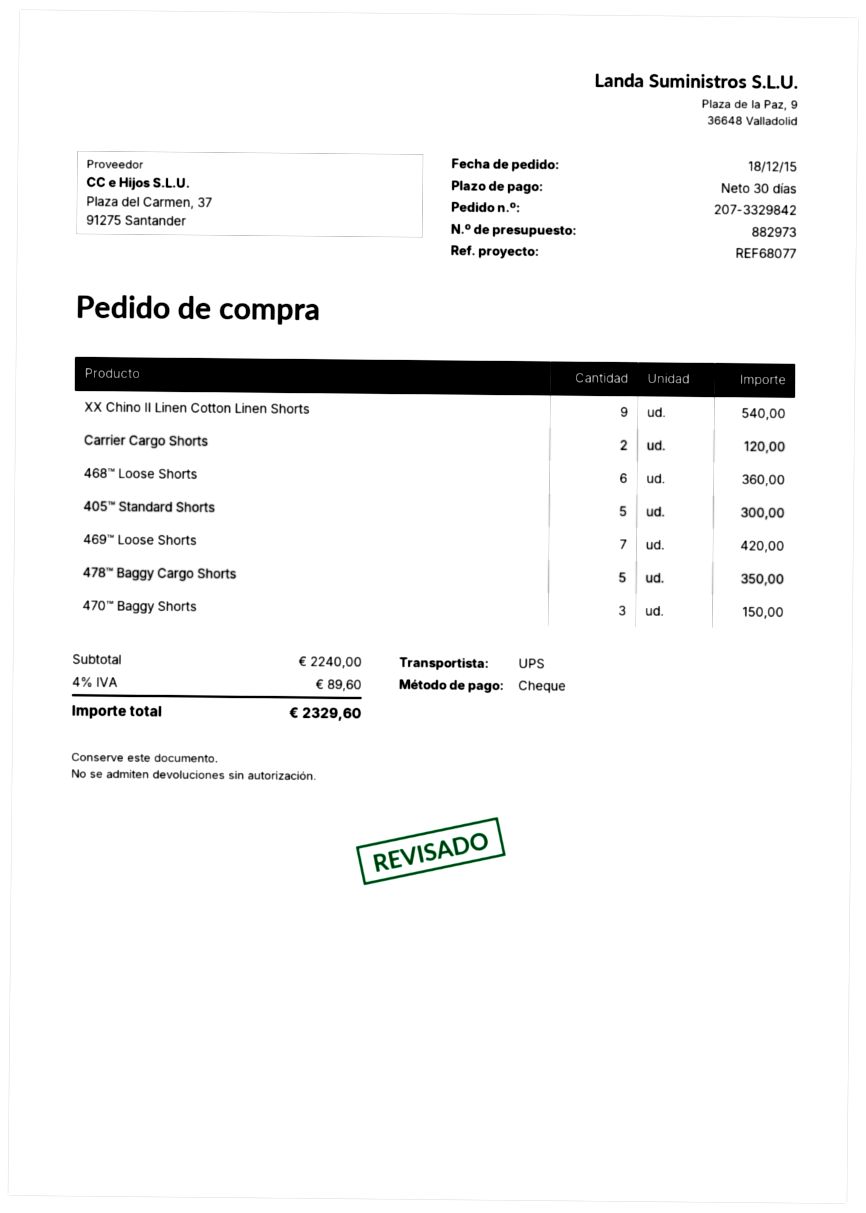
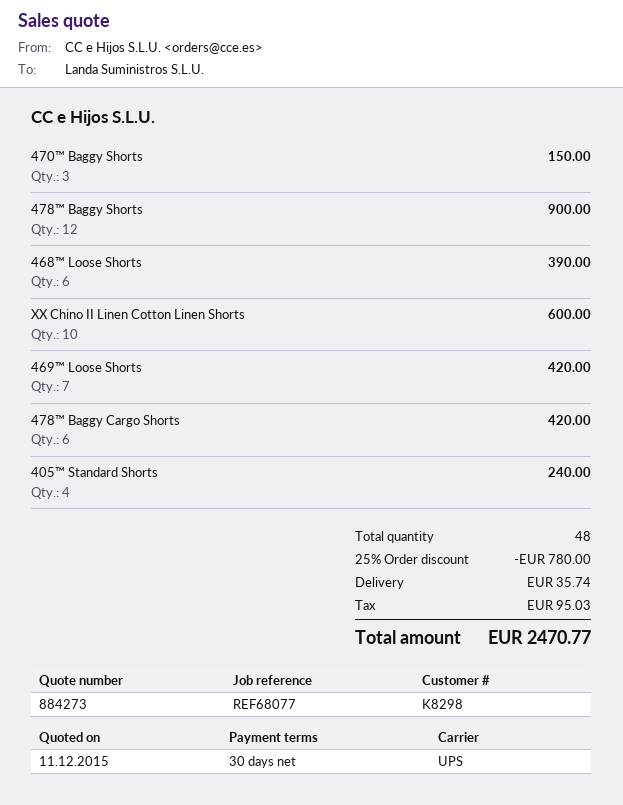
quote number: 882973 -> 884273
XX Chino II Linen Cotton Linen Shorts: 9 for 540.00 -> 10 for 600.00
Carrier Cargo Shorts: 2 for 120.00 -> none
468™ Loose Shorts: 6 for 360.00 -> 6 for 390.00
405™ Standard Shorts: 5 for 300.00 -> 4 for 240.00
478™ Baggy Cargo Shorts: 5 for 350.00 -> 6 for 420.00
478™ Baggy Shorts: none -> 12 for 900.00
discount: none -> 25% = 780.00
shipping: none -> 35.74
tax: 89.60 -> 95.03
total: 2329.60 -> 2470.77

